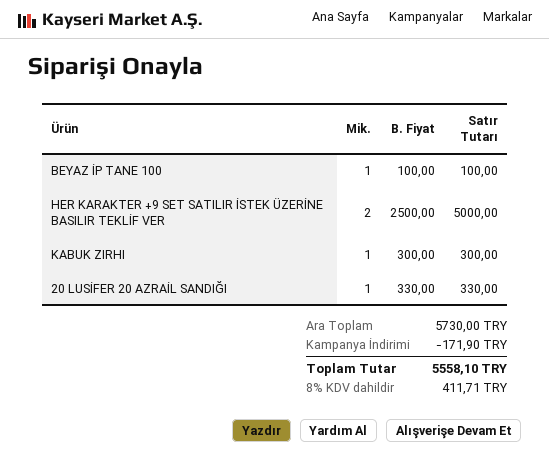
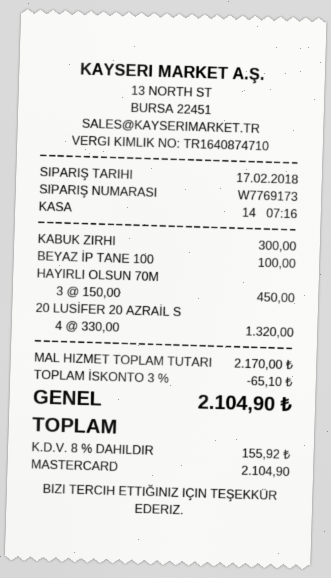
HER KARAKTER +9 SET SATILIR İSTEK ÜZERİNE BASILIR TEKLİF VER: 2 x 2500.00 = 5000.00 -> none
20 LUSİFER 20 AZRAİL SANDIĞI: 1 x 330.00 = 330.00 -> 4 x 330.00 = 1320.00
HAYIRLI OLSUN 70M: none -> 3 x 150.00 = 450.00
subtotal: 5730.00 -> 2170.00
discount: 171.90 -> 65.10
tax: 8% = 411.71 -> 8% = 155.92
total: 5558.10 -> 2104.90

